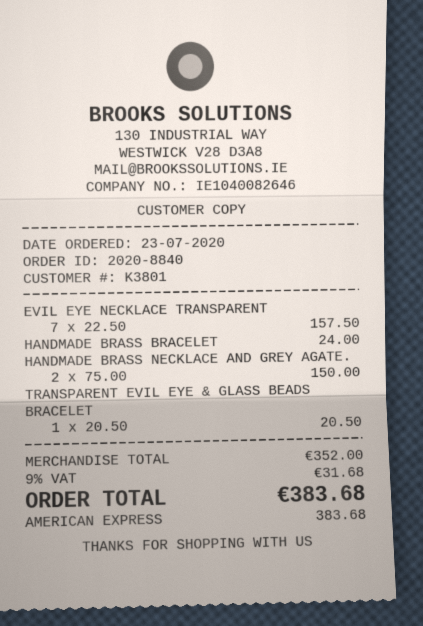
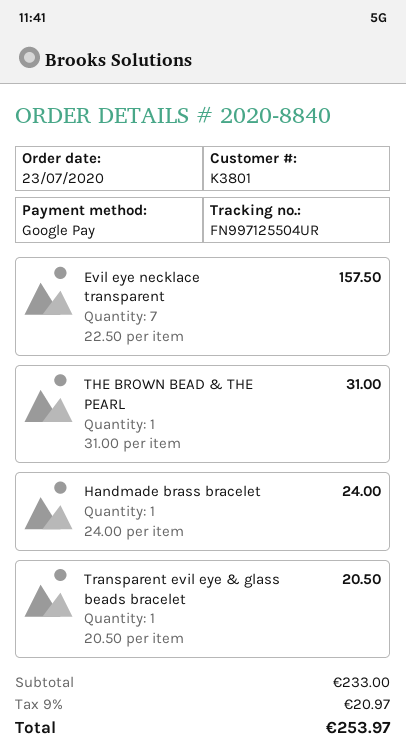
payment method: American Express -> Google Pay
HANDMADE BRASS NECKLACE AND GREY AGATE.: 2 x 75.00 = 150.00 -> none
THE BROWN BEAD & THE PEARL: none -> 1 x 31.00 = 31.00
subtotal: 352.00 -> 233.00
tax: 9% = 31.68 -> 9% = 20.97
total: 383.68 -> 253.97

